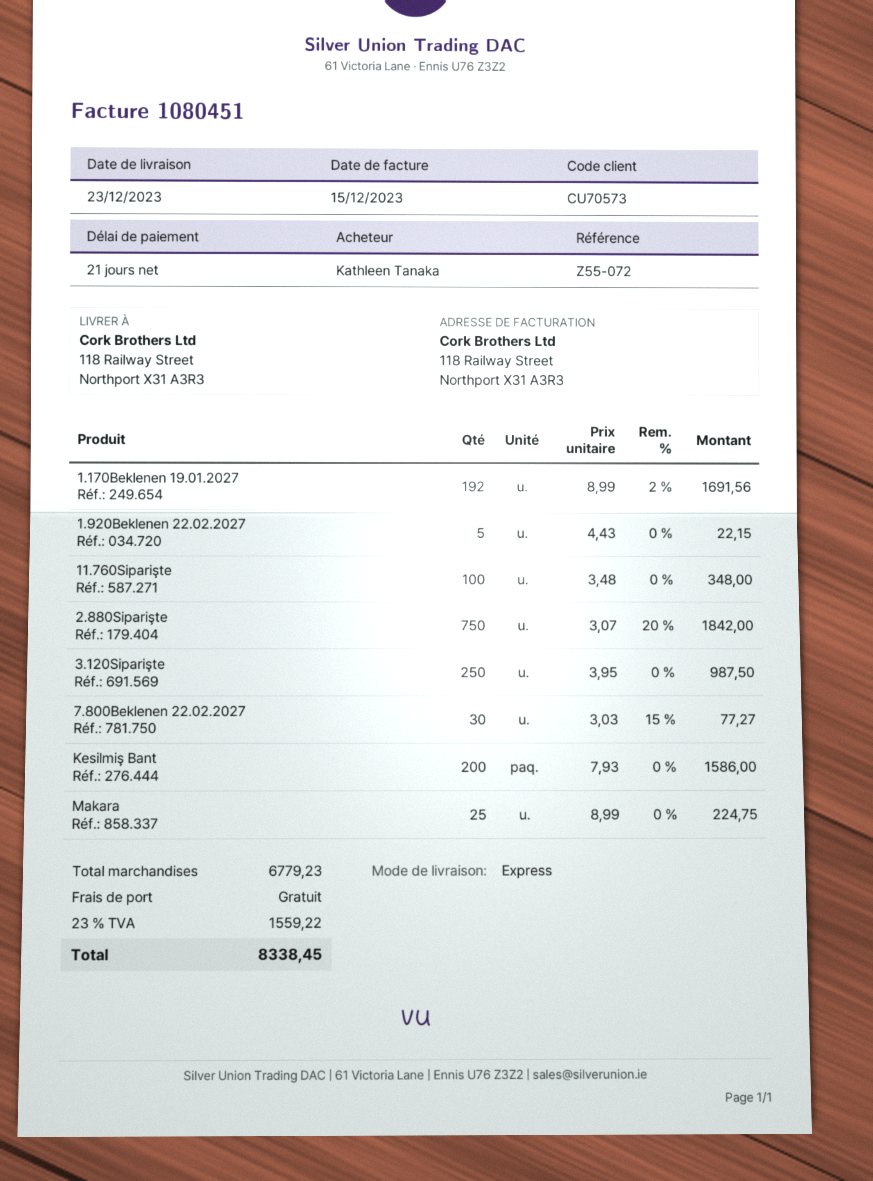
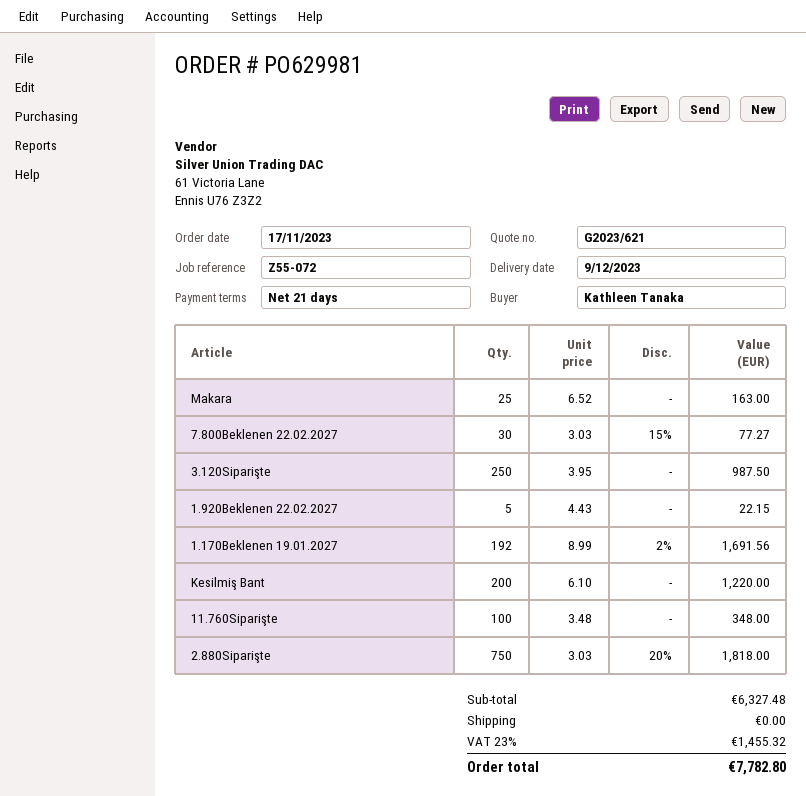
delivery date: 2023-12-23 -> 2023-12-09
2.880Siparişte: 750 x 3.07 - 20% = 1842.00 -> 750 x 3.03 - 20% = 1818.00
Kesilmiş Bant: 200 x 7.93 = 1586.00 -> 200 x 6.10 = 1220.00
Makara: 25 x 8.99 = 224.75 -> 25 x 6.52 = 163.00
subtotal: 6779.23 -> 6327.48
tax: 23% = 1559.22 -> 23% = 1455.32
total: 8338.45 -> 7782.80

